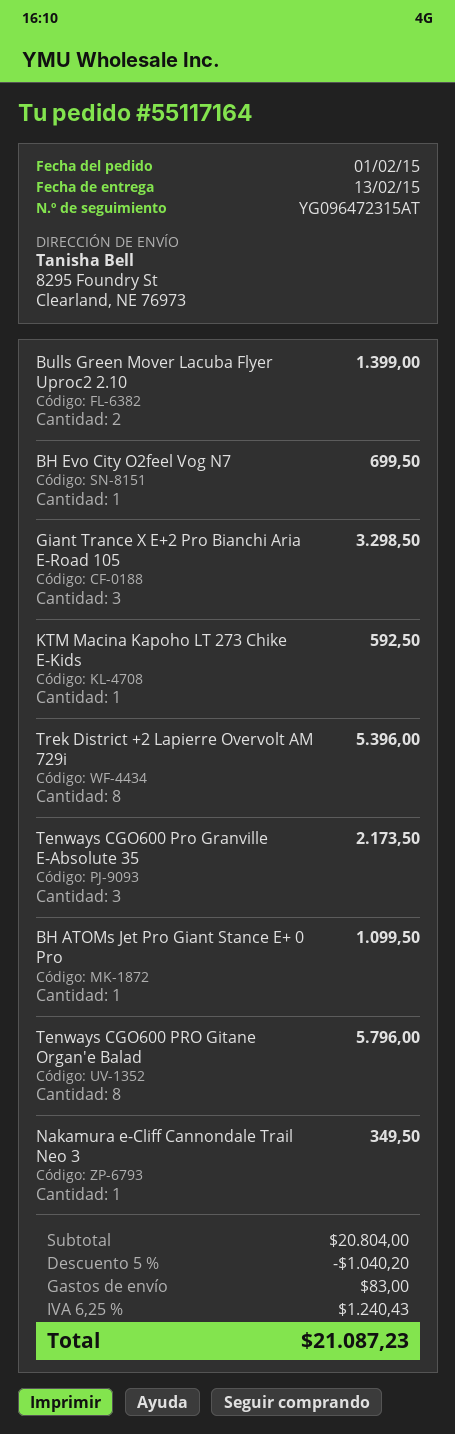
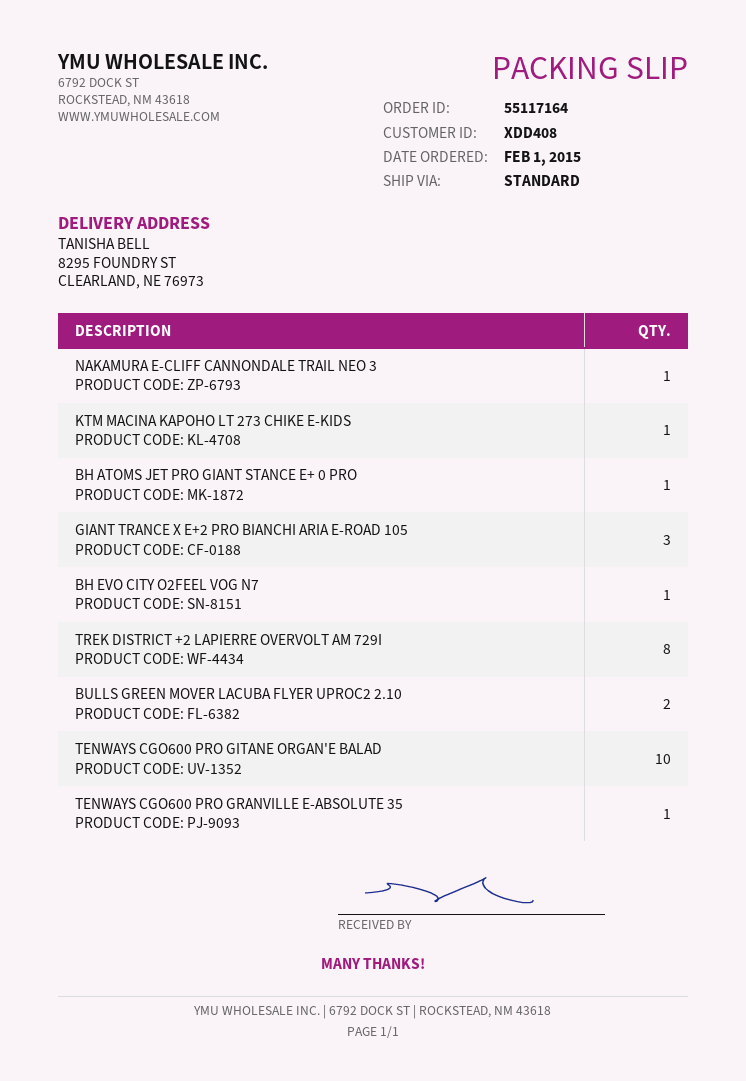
Tenways CGO600 Pro Granville E-Absolute 35: 3 -> 1
Tenways CGO600 PRO Gitane Organ'e Balad: 8 -> 10

